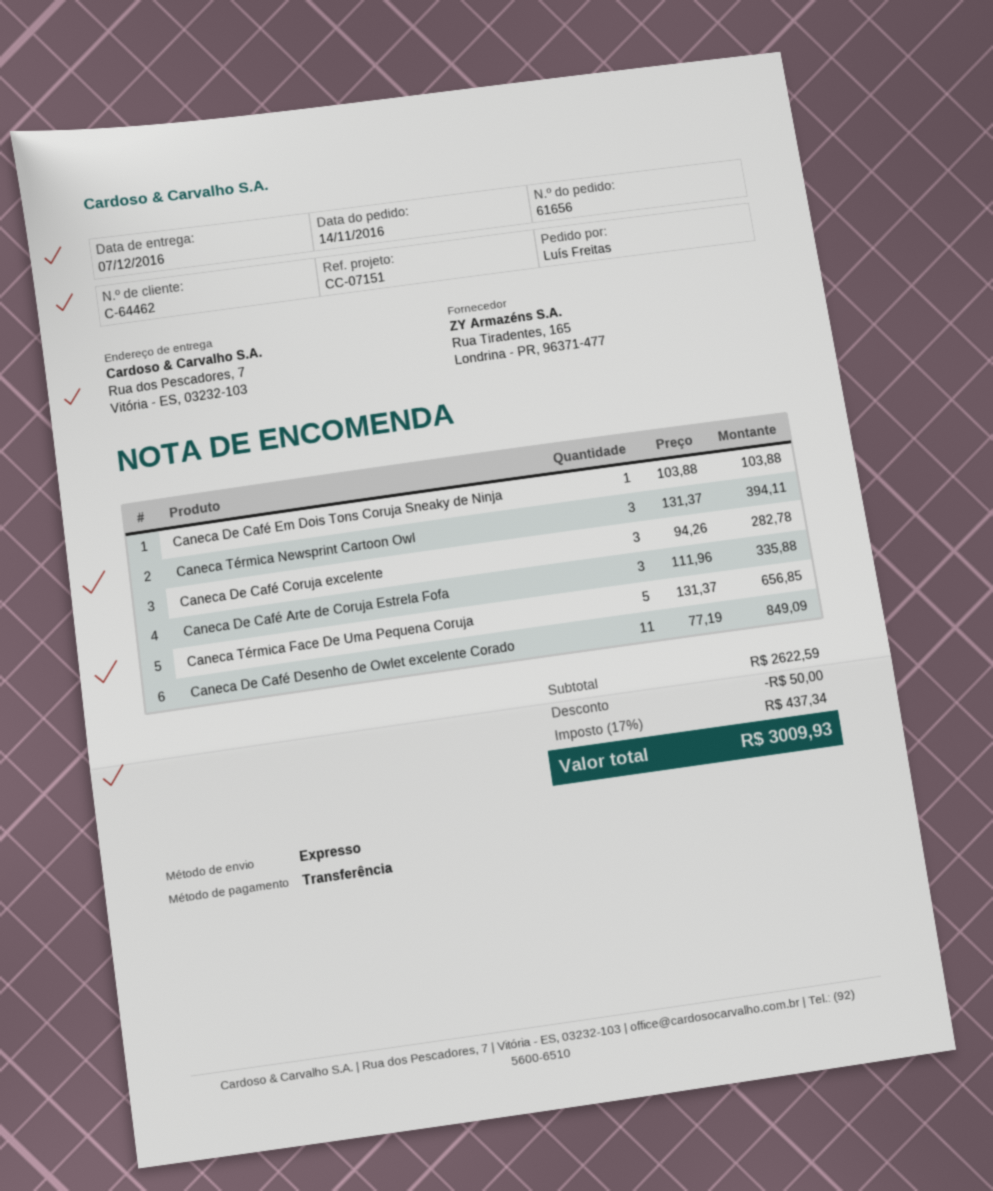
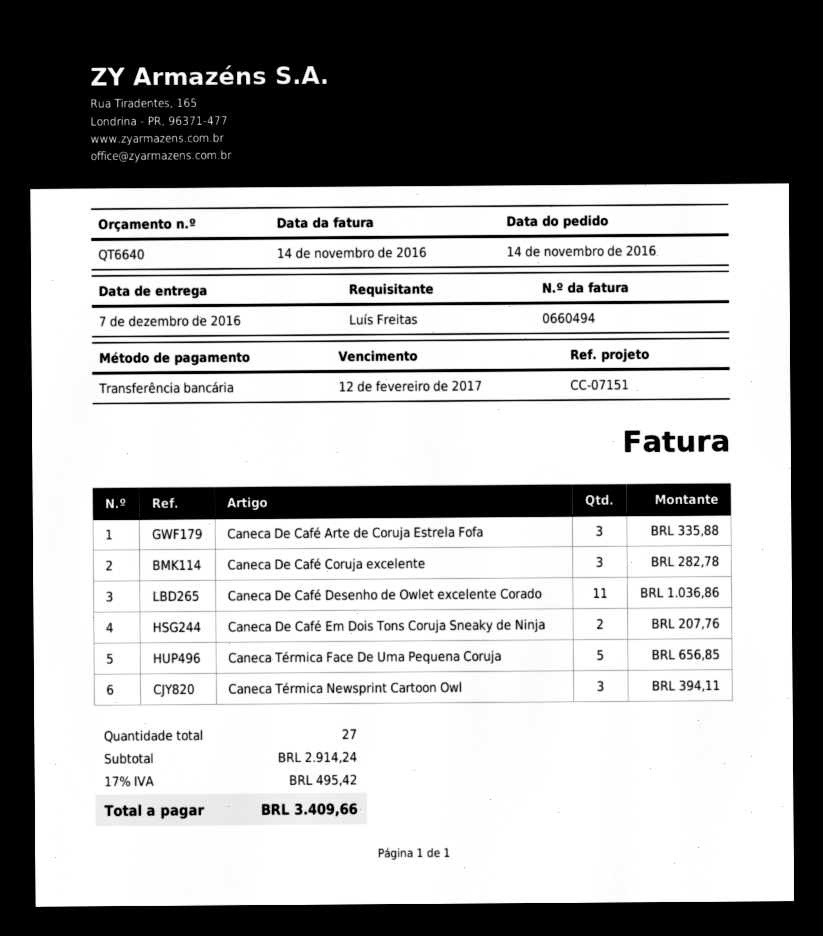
Caneca De Café Em Dois Tons Coruja Sneaky de Ninja: 1 for 103.88 -> 2 for 207.76
Caneca De Café Desenho de Owlet excelente Corado: 11 for 849.09 -> 11 for 1036.86
subtotal: 2622.59 -> 2914.24
discount: 50.00 -> none
tax: 17% = 437.34 -> 17% = 495.42
total: 3009.93 -> 3409.66

